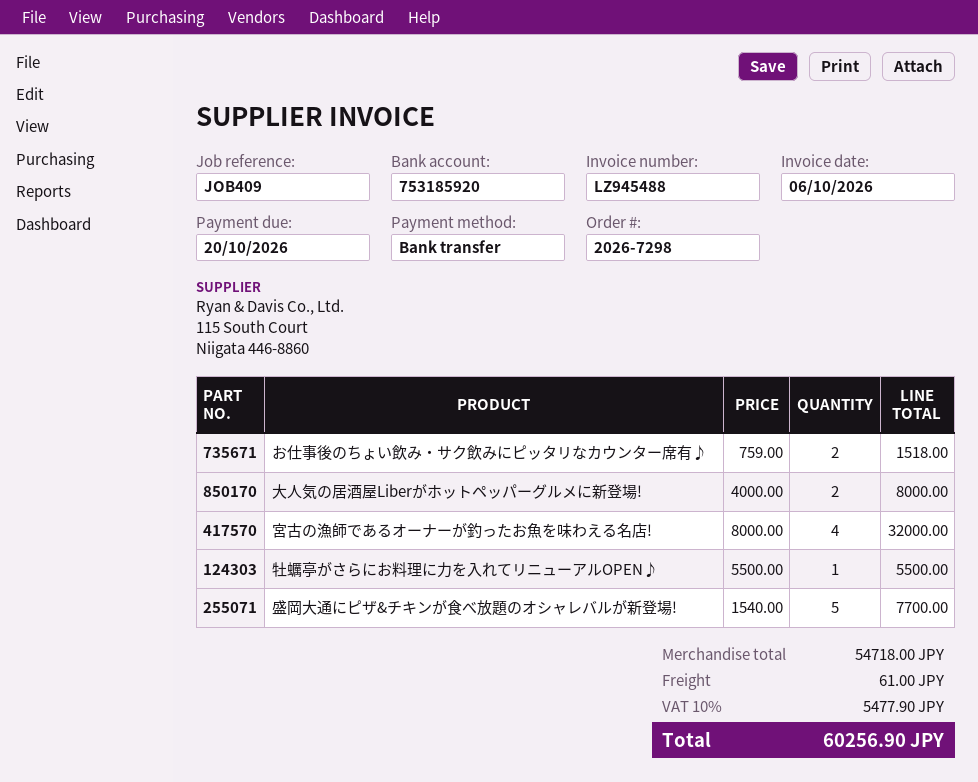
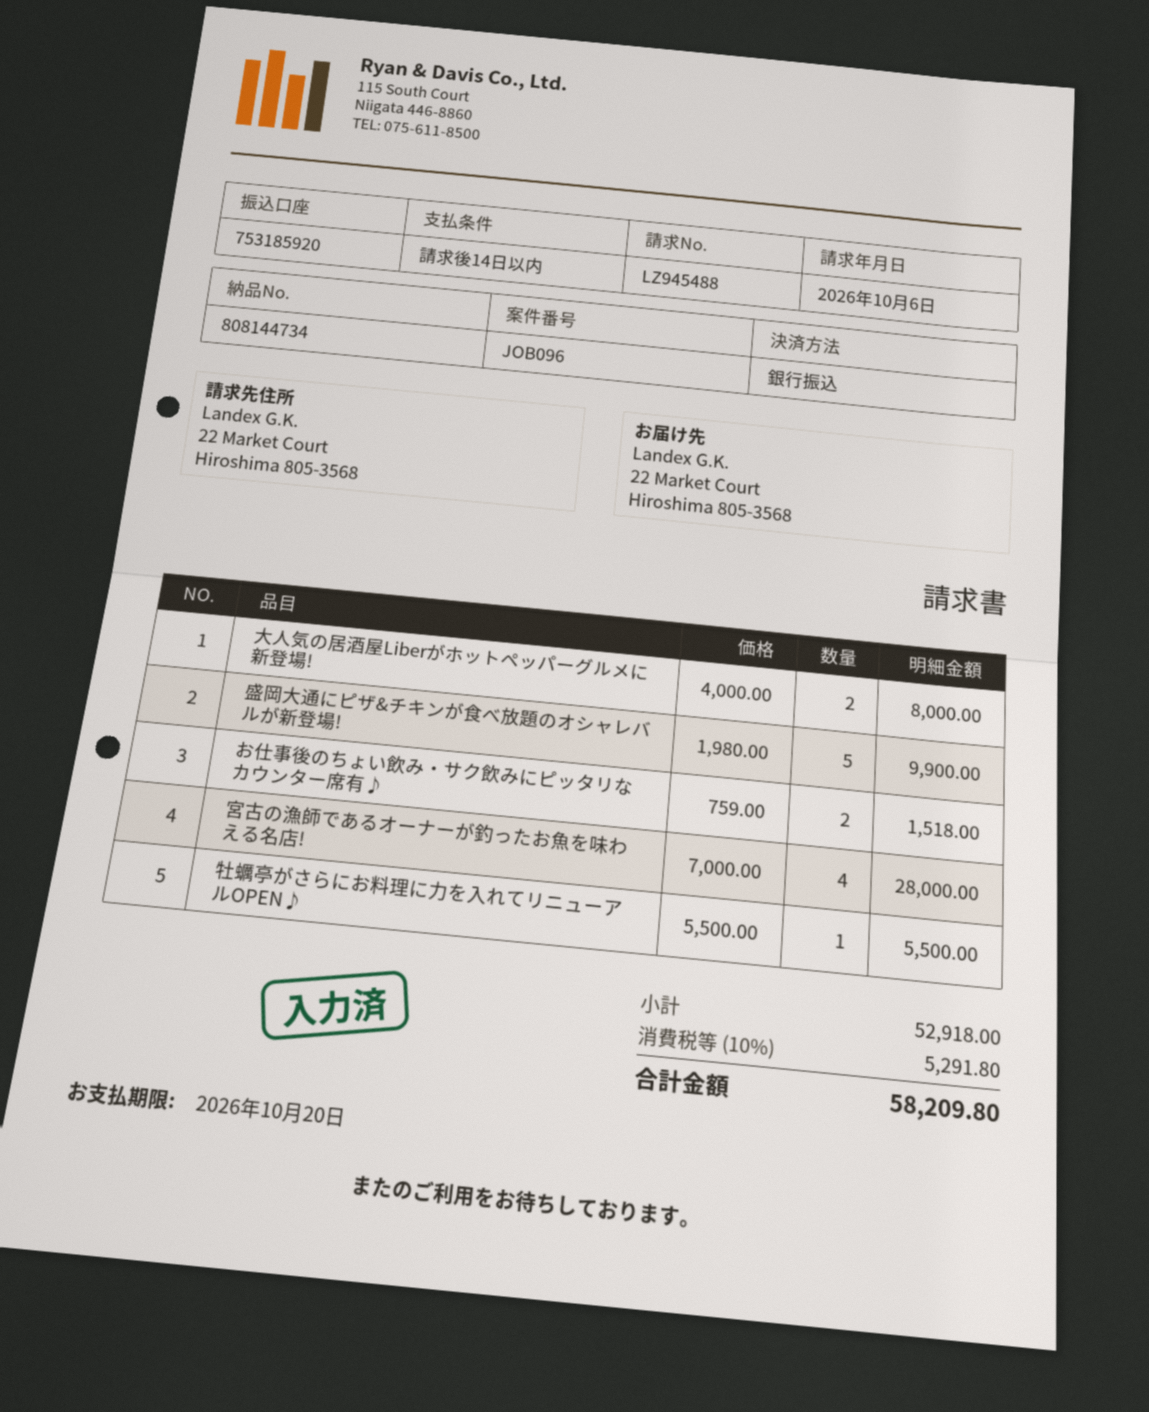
reference: JOB409 -> JOB096
宮古の漁師であるオーナーが釣ったお魚を味わえる名店!: 4 x 8000.00 = 32000.00 -> 4 x 7000.00 = 28000.00
盛岡大通にピザ&チキンが食べ放題のオシャレバルが新登場!: 5 x 1540.00 = 7700.00 -> 5 x 1980.00 = 9900.00
subtotal: 54718.00 -> 52918.00
shipping: 61.00 -> none
tax: 10% = 5477.90 -> 10% = 5291.80
total: 60256.90 -> 58209.80

